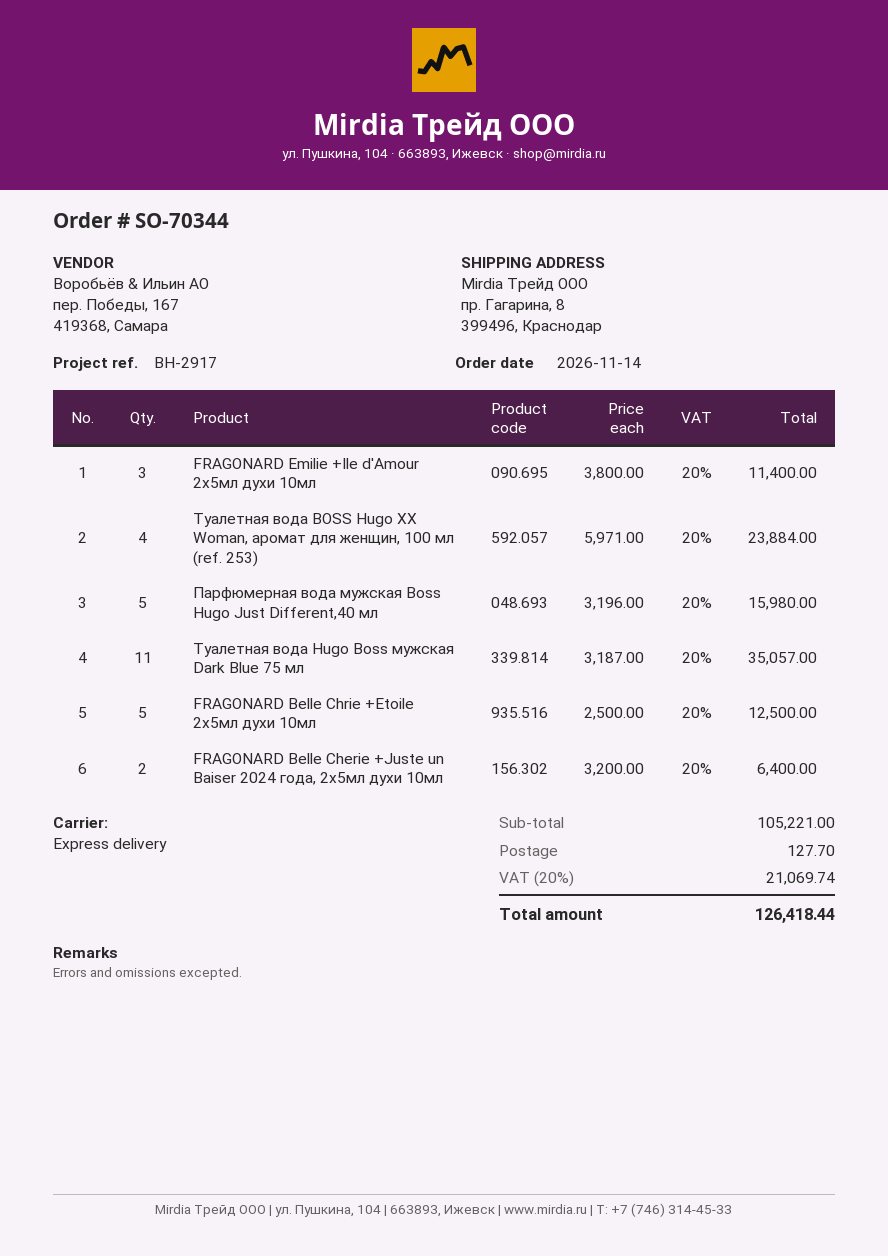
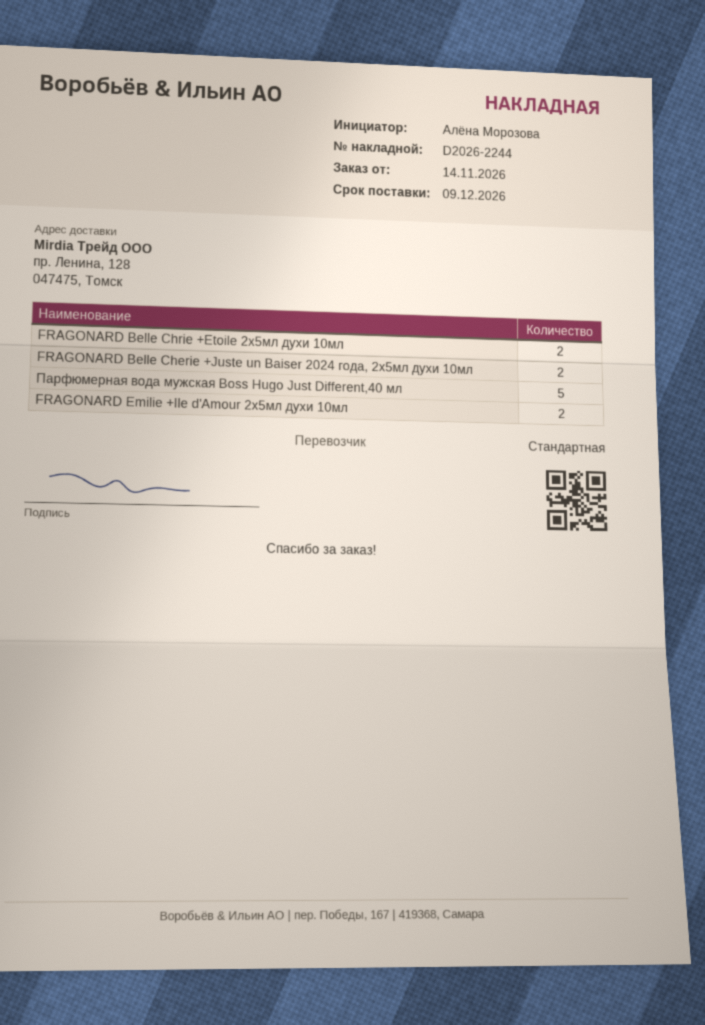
shipping method: express -> standard
ship to: пр. Гагарина, 8, 399496, Краснодар -> пр. Ленина, 128, 047475, Томск
FRAGONARD Emilie +Ile d'Amour 2х5мл духи 10мл: 3 -> 2
Туалетная вода BOSS Hugo XX Woman, аромат для женщин, 100 мл (ref. 253): 4 -> none
Туалетная вода Hugo Boss мужская Dark Blue 75 мл: 11 -> none
FRAGONARD Belle Chrie +Etoile 2х5мл духи 10мл: 5 -> 2

